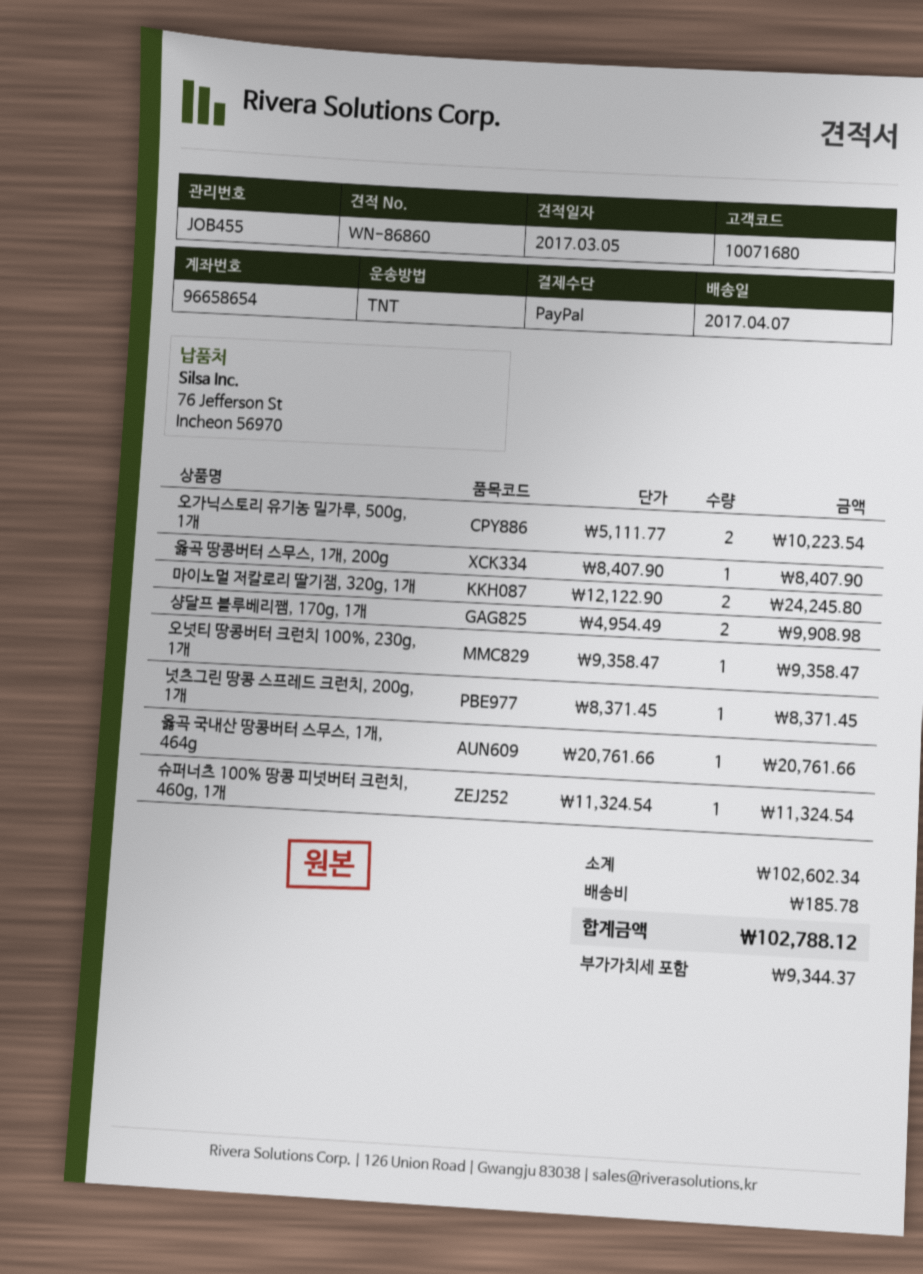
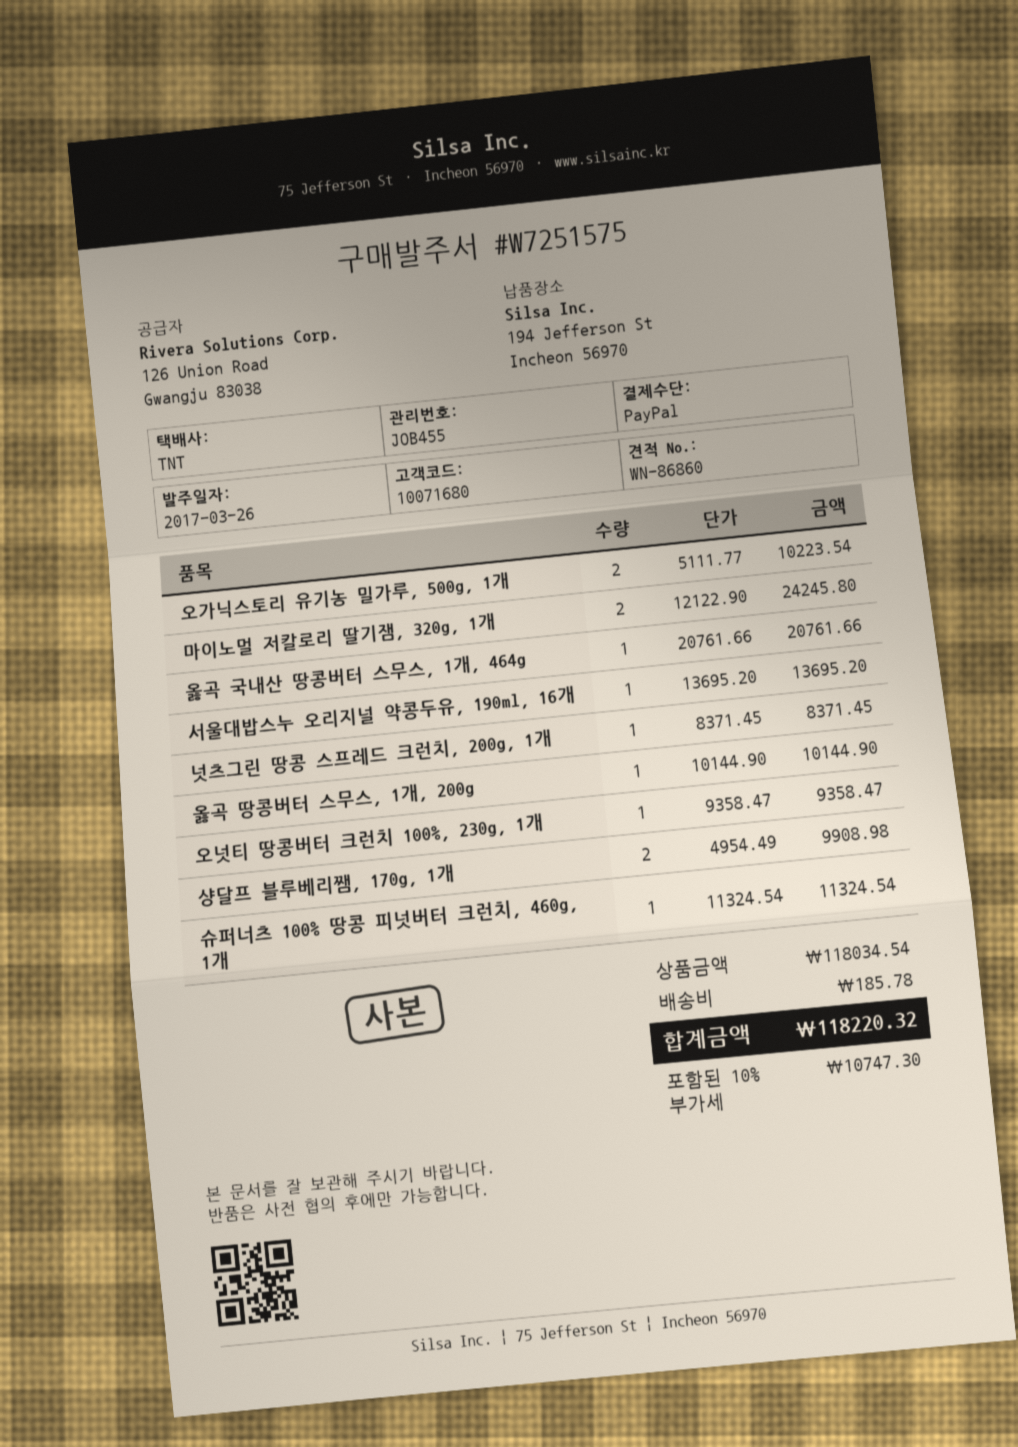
ship to: 76 Jefferson St, Incheon 56970 -> 194 Jefferson St, Incheon 56970
옳곡 땅콩버터 스무스, 1개, 200g: 1 x 8407.90 = 8407.90 -> 1 x 10144.90 = 10144.90
서울대밥스누 오리지널 약콩두유, 190ml, 16개: none -> 1 x 13695.20 = 13695.20
subtotal: 102602.34 -> 118034.54
tax: 9344.37 -> 10747.30
total: 102788.12 -> 118220.32

